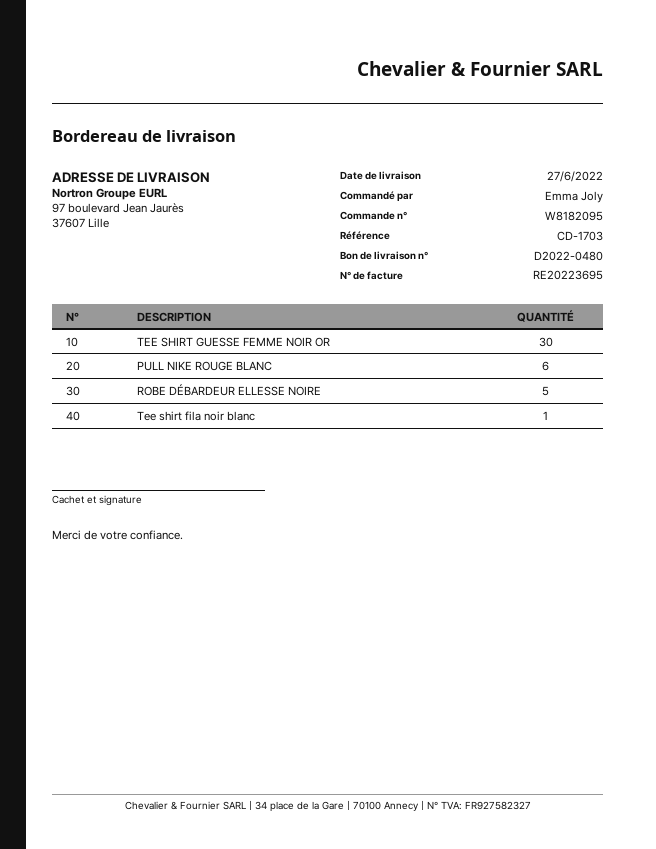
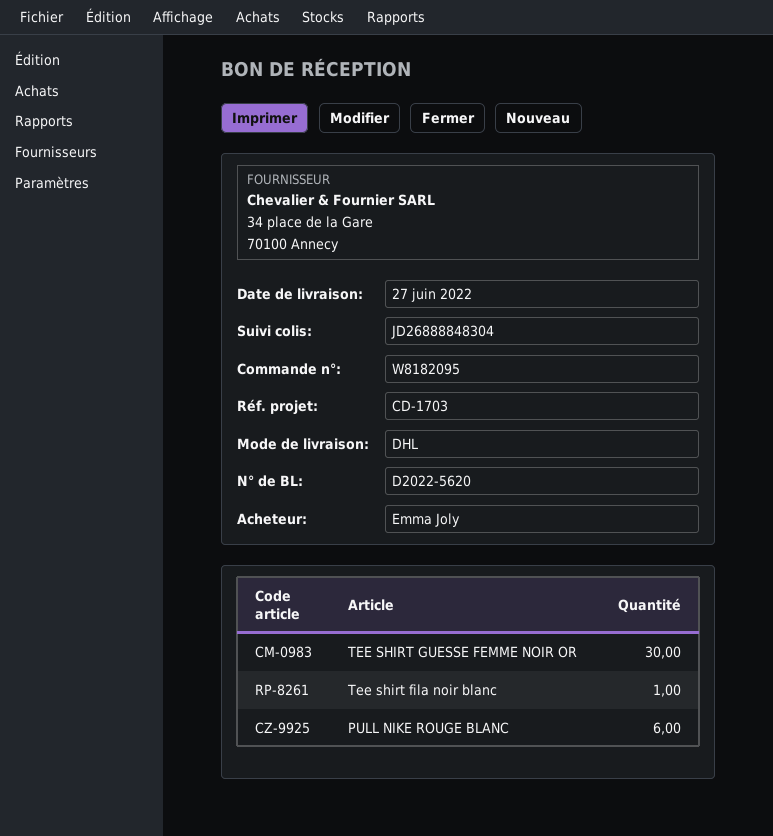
delivery note number: D2022-0480 -> D2022-5620
ROBE DÉBARDEUR ELLESSE NOIRE: 5 -> none

